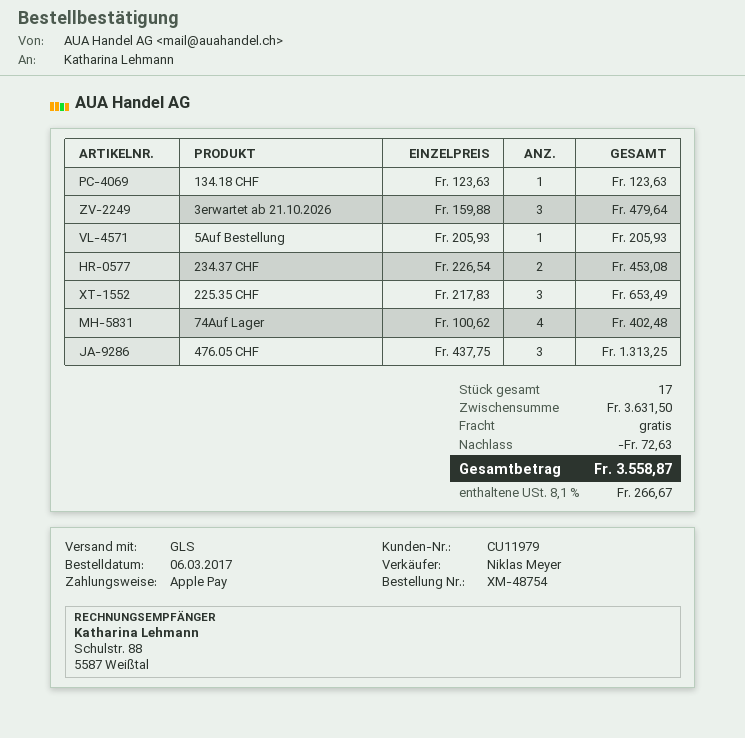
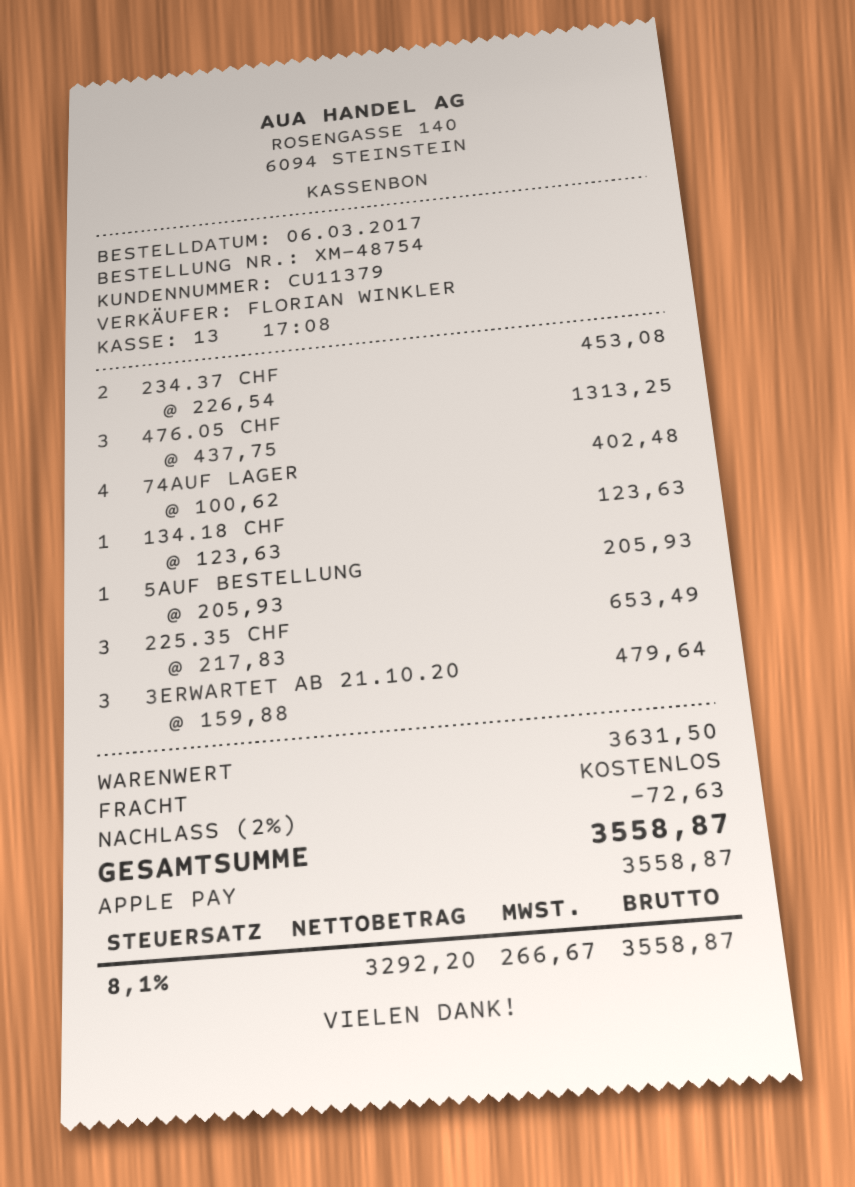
customer number: CU11979 -> CU11379
sales rep: Niklas Meyer -> FLORIAN WINKLER

